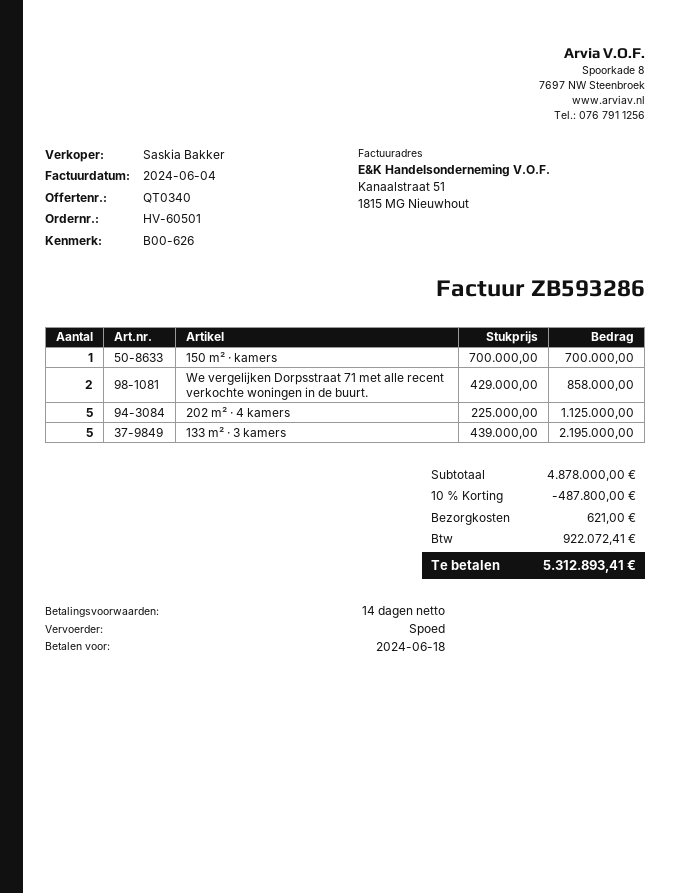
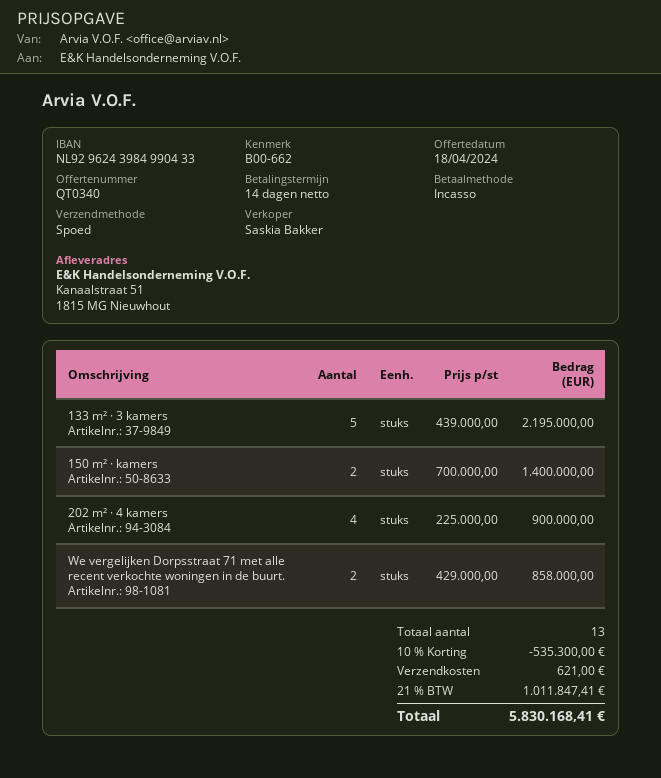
reference: B00-626 -> B00-662
150 m² · kamers: 1 x 700000.00 = 700000.00 -> 2 x 700000.00 = 1400000.00
202 m² · 4 kamers: 5 x 225000.00 = 1125000.00 -> 4 x 225000.00 = 900000.00
discount: 10% = 487800.00 -> 10% = 535300.00
tax: 922072.41 -> 1011847.41
total: 5312893.41 -> 5830168.41

